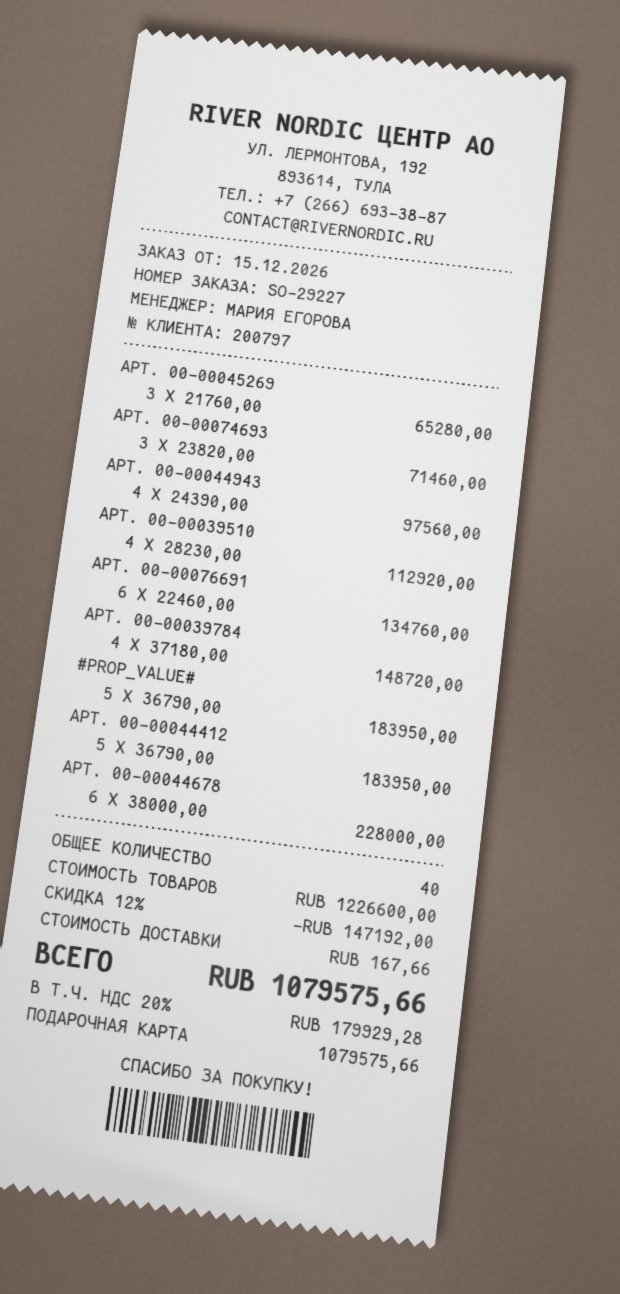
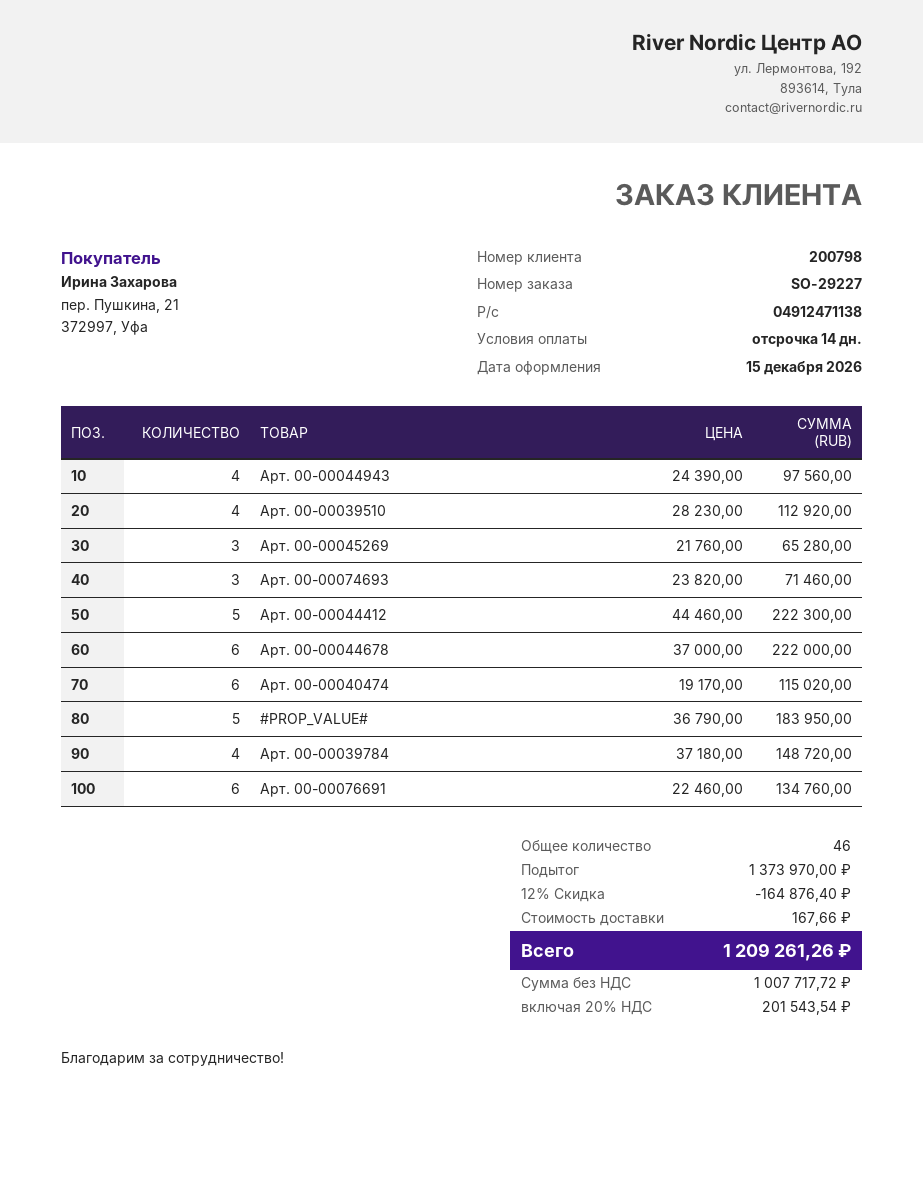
customer number: 200797 -> 200798
АРТ. 00-00044412: 5 x 36790.00 = 183950.00 -> 5 x 44460.00 = 222300.00
АРТ. 00-00044678: 6 x 38000.00 = 228000.00 -> 6 x 37000.00 = 222000.00
Арт. 00-00040474: none -> 6 x 19170.00 = 115020.00
total quantity: 40 -> 46
subtotal: 1226600.00 -> 1373970.00
discount: 12% = 147192.00 -> 12% = 164876.40
tax: 20% = 179929.28 -> 20% = 201543.54
total: 1079575.66 -> 1209261.26

